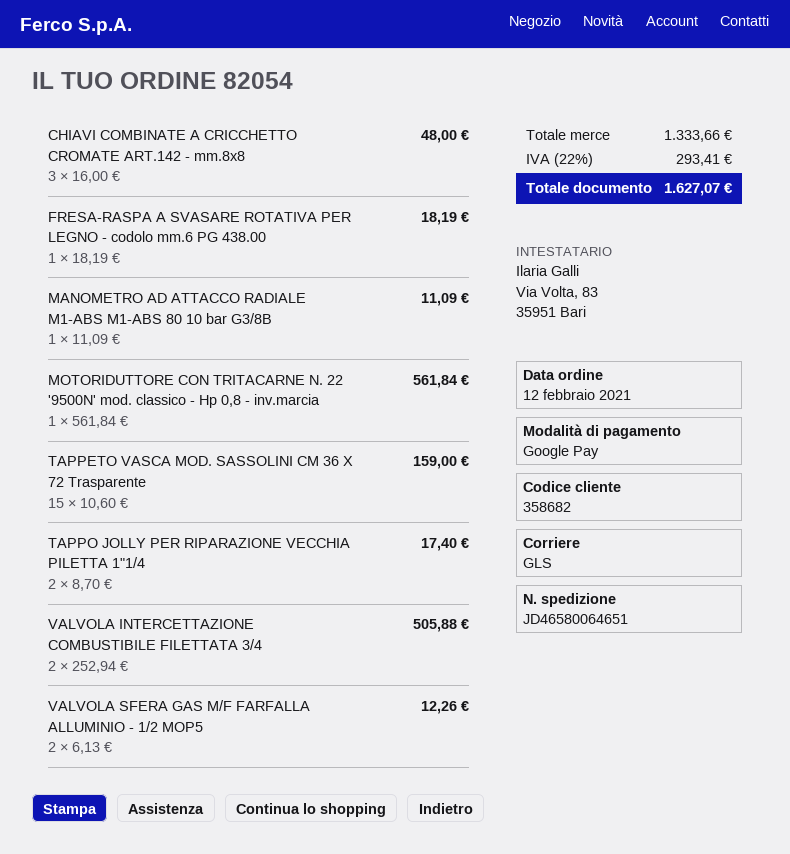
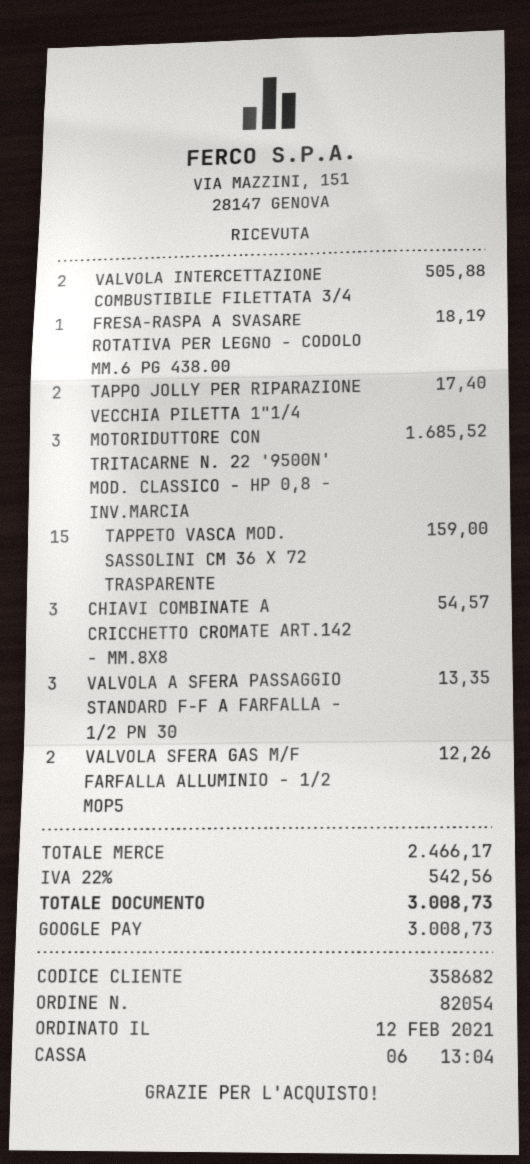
CHIAVI COMBINATE A CRICCHETTO CROMATE ART.142 - mm.8x8: 3 for 48.00 -> 3 for 54.57
MANOMETRO AD ATTACCO RADIALE M1-ABS M1-ABS 80 10 bar G3/8B: 1 for 11.09 -> none
MOTORIDUTTORE CON TRITACARNE N. 22 '9500N' mod. classico - Hp 0,8 - inv.marcia: 1 for 561.84 -> 3 for 1685.52
VALVOLA A SFERA PASSAGGIO STANDARD F-F A FARFALLA - 1/2 PN 30: none -> 3 for 13.35
subtotal: 1333.66 -> 2466.17
tax: 22% = 293.41 -> 22% = 542.56
total: 1627.07 -> 3008.73

